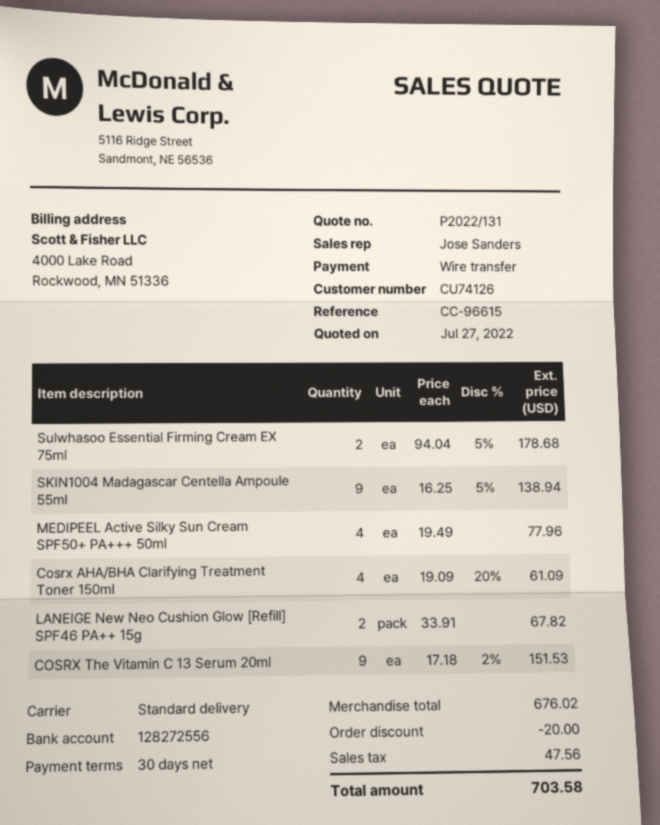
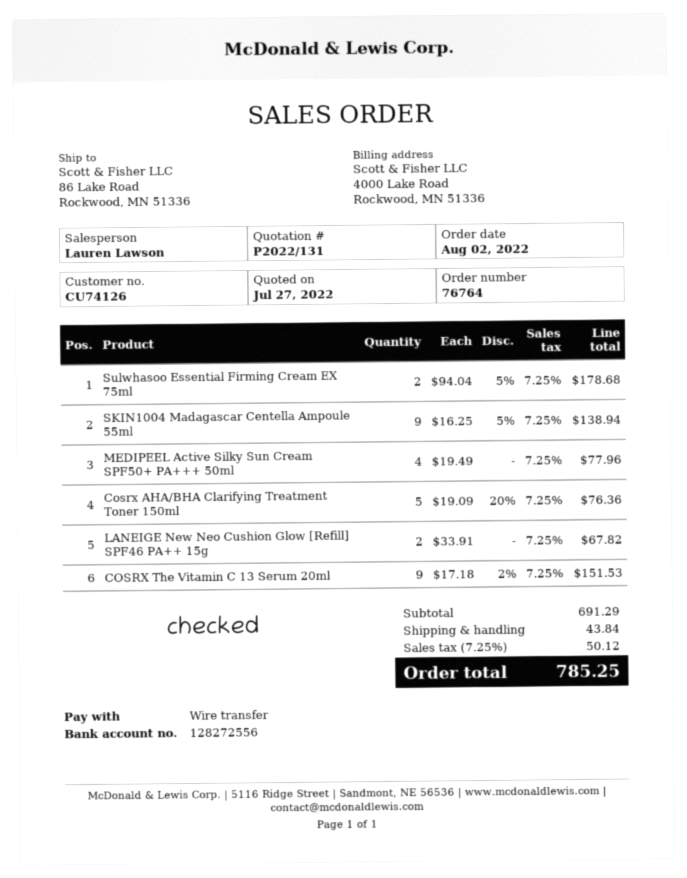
sales rep: Jose Sanders -> Lauren Lawson
Cosrx AHA/BHA Clarifying Treatment Toner 150ml: 4 x 19.09 - 20% = 61.09 -> 5 x 19.09 - 20% = 76.36
subtotal: 676.02 -> 691.29
discount: 20.00 -> none
shipping: none -> 43.84
tax: 47.56 -> 50.12
total: 703.58 -> 785.25

